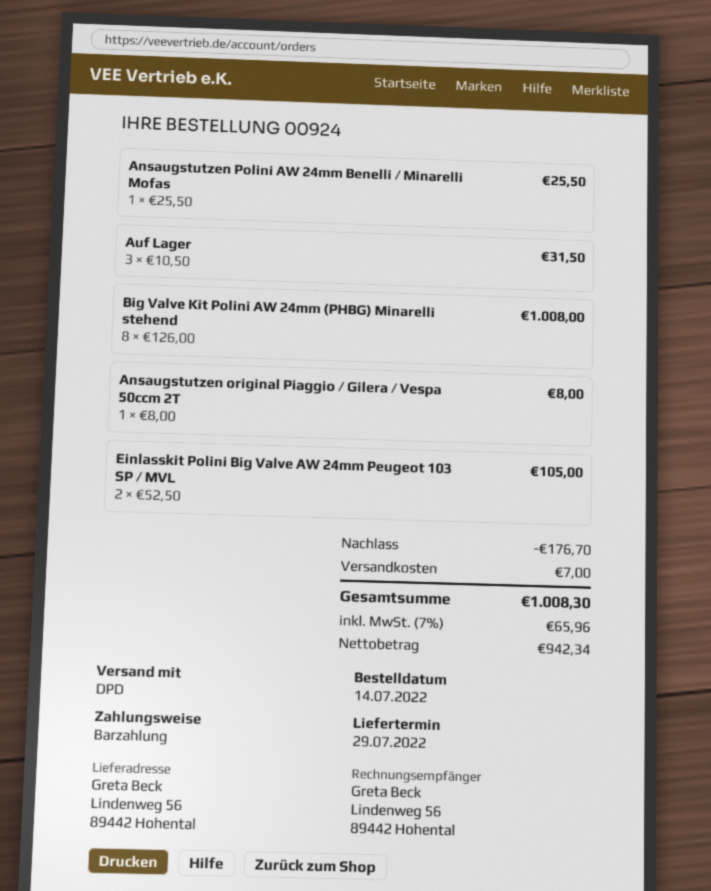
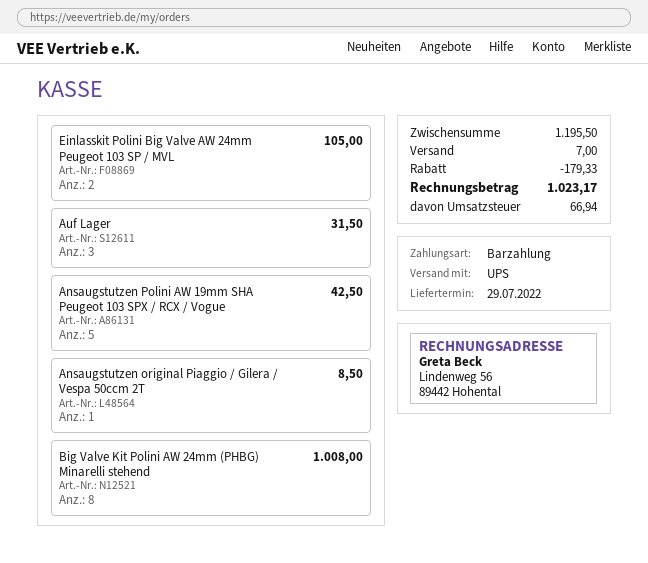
shipping method: DPD -> UPS
Ansaugstutzen Polini AW 24mm Benelli / Minarelli Mofas: 1 for 25.50 -> none
Ansaugstutzen original Piaggio / Gilera / Vespa 50ccm 2T: 1 for 8.00 -> 1 for 8.50
Ansaugstutzen Polini AW 19mm SHA Peugeot 103 SPX / RCX / Vogue: none -> 5 for 42.50
discount: 176.70 -> 179.33
tax: 65.96 -> 66.94
total: 1008.30 -> 1023.17

